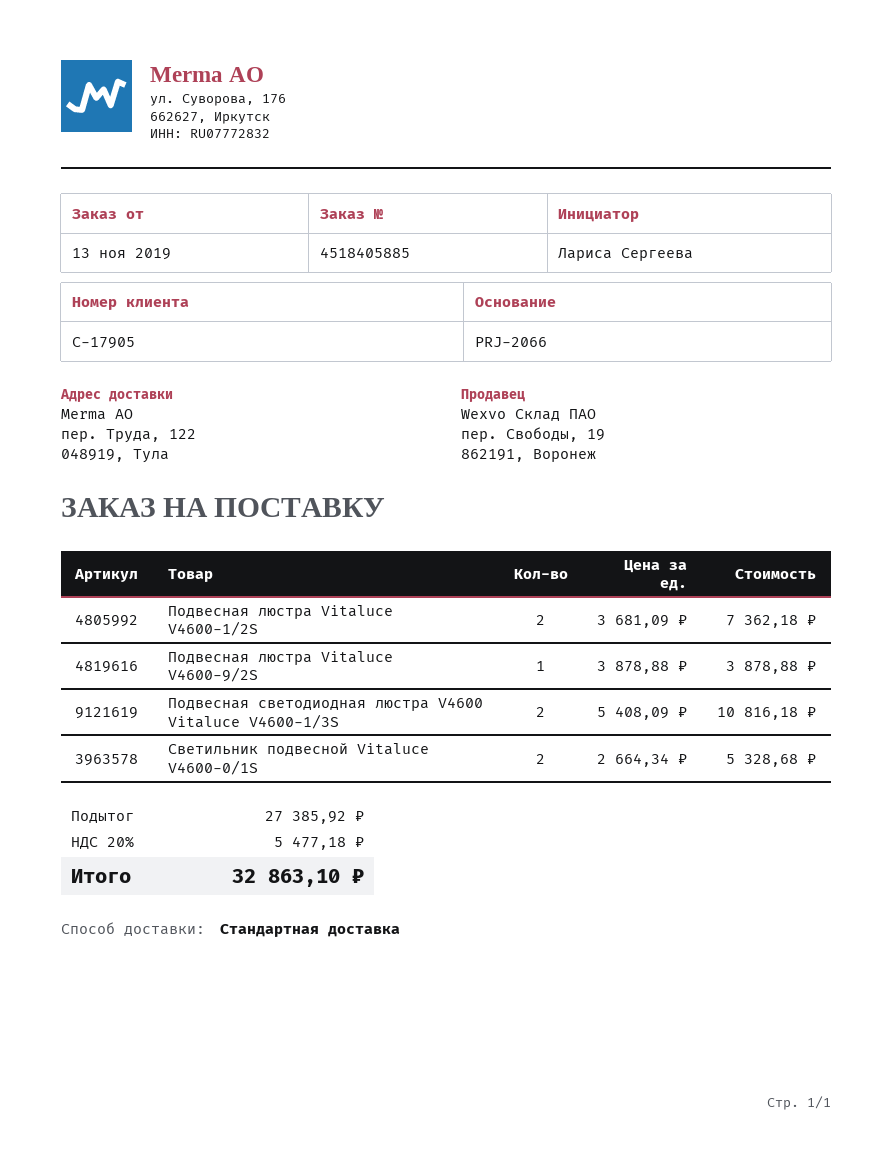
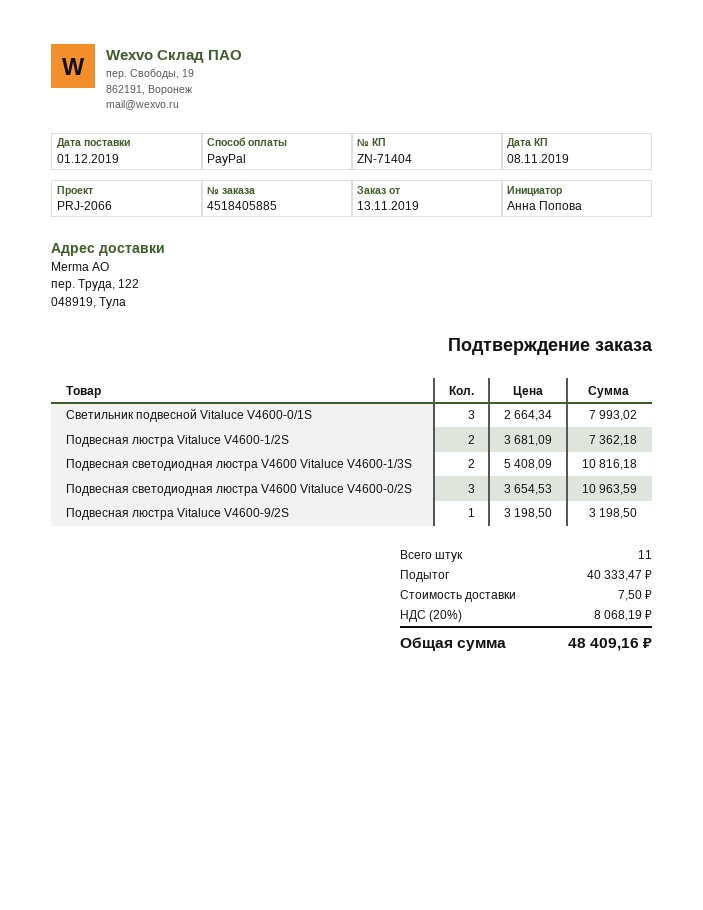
ordered by: Лариса Сергеева -> Анна Попова
Подвесная люстра Vitaluce V4600-9/2S: 1 x 3878.88 = 3878.88 -> 1 x 3198.50 = 3198.50
Светильник подвесной Vitaluce V4600-0/1S: 2 x 2664.34 = 5328.68 -> 3 x 2664.34 = 7993.02
Подвесная светодиодная люстра V4600 Vitaluce V4600-0/2S: none -> 3 x 3654.53 = 10963.59
subtotal: 27385.92 -> 40333.47
shipping: none -> 7.50
tax: 20% = 5477.18 -> 20% = 8068.19
total: 32863.10 -> 48409.16

